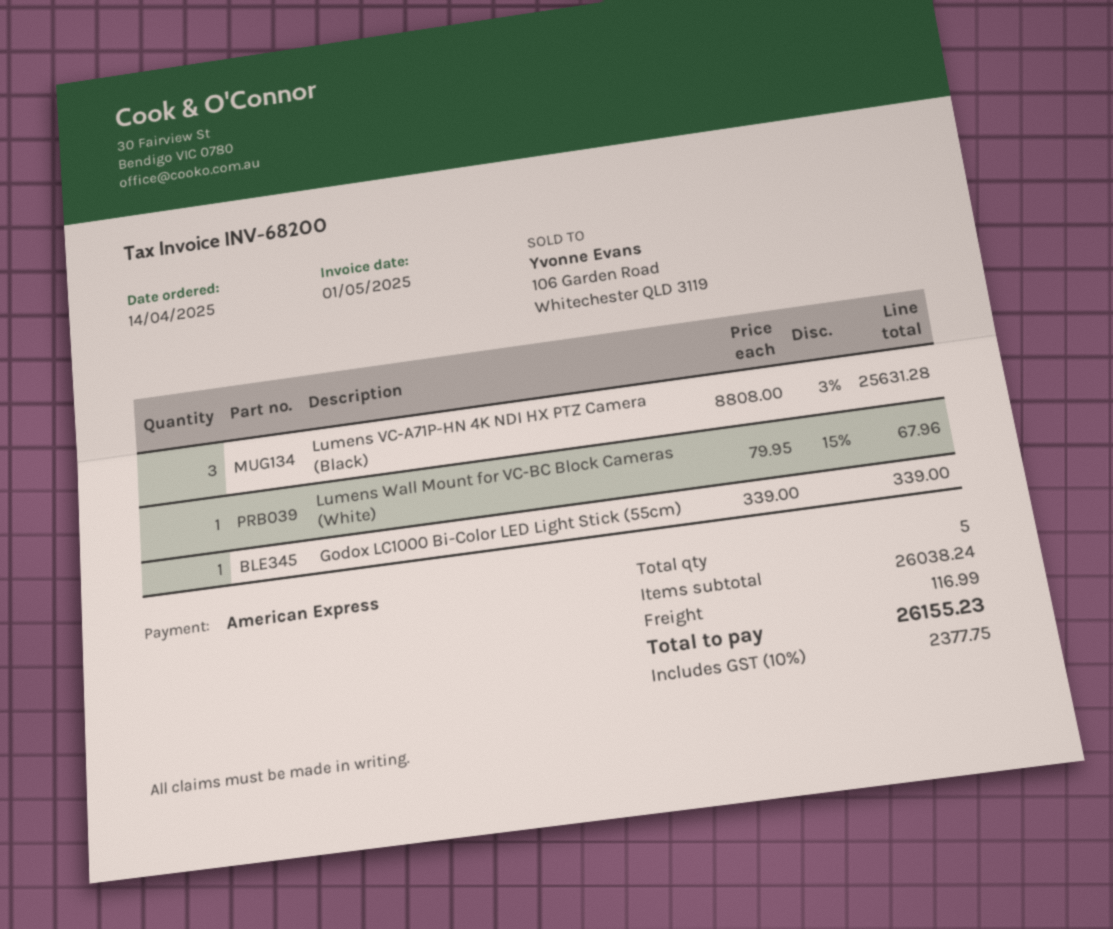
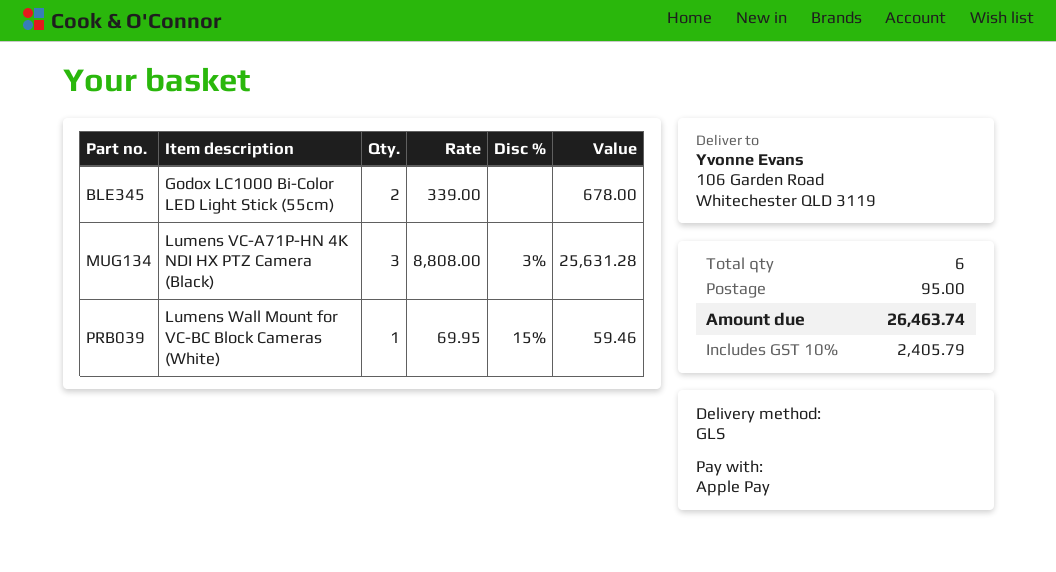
payment method: American Express -> Apple Pay
Lumens Wall Mount for VC-BC Block Cameras (White): 1 x 79.95 - 15% = 67.96 -> 1 x 69.95 - 15% = 59.46
Godox LC1000 Bi-Color LED Light Stick (55cm): 1 x 339.00 = 339.00 -> 2 x 339.00 = 678.00
total quantity: 5 -> 6
shipping: 116.99 -> 95.00
tax: 10% = 2377.75 -> 10% = 2405.79
total: 26155.23 -> 26463.74

